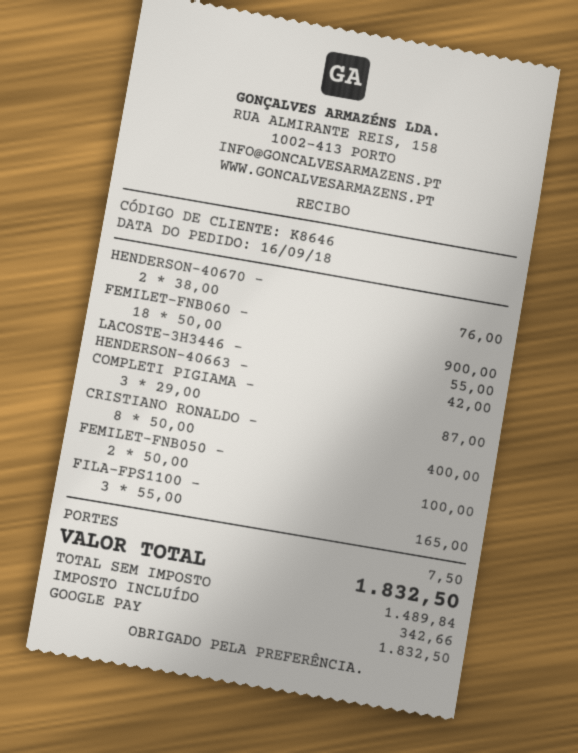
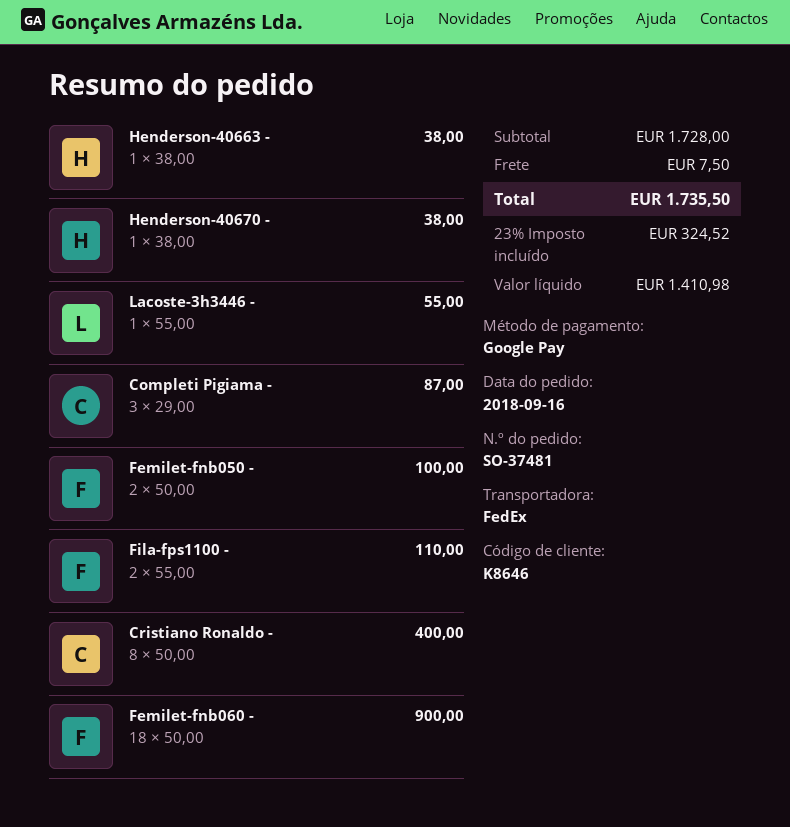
HENDERSON-40670 -: 2 x 38.00 = 76.00 -> 1 x 38.00 = 38.00
HENDERSON-40663 -: 1 x 42.00 = 42.00 -> 1 x 38.00 = 38.00
FILA-FPS1100 -: 3 x 55.00 = 165.00 -> 2 x 55.00 = 110.00
net: 1489.84 -> 1410.98
tax: 342.66 -> 324.52
total: 1832.50 -> 1735.50

